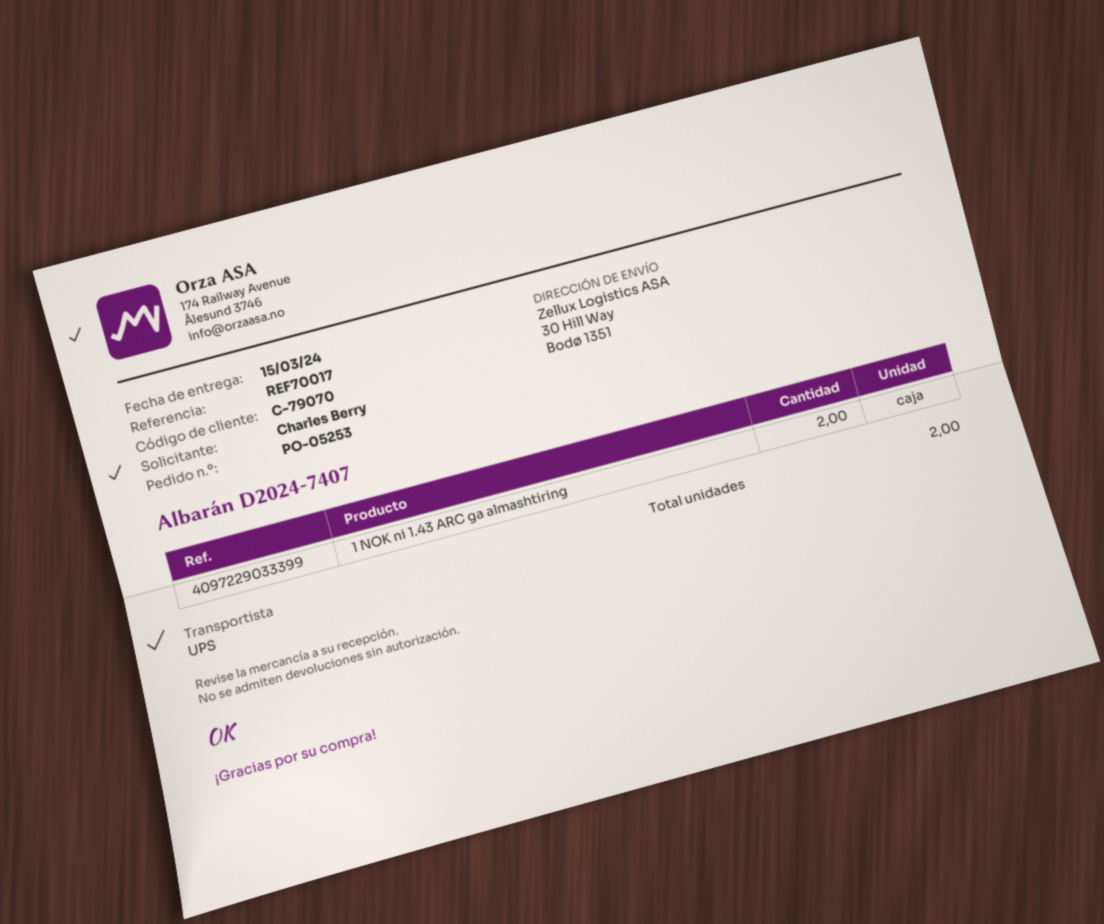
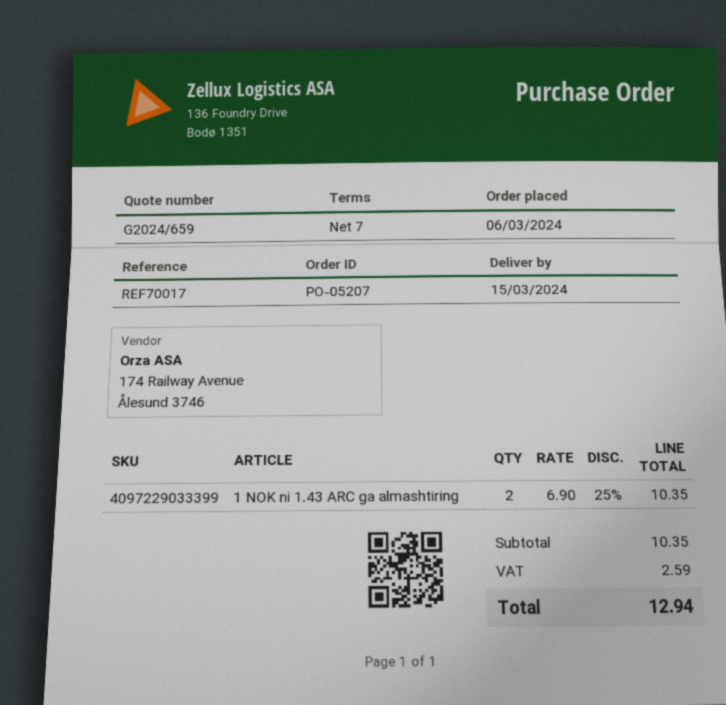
order number: PO-05253 -> PO-05207

